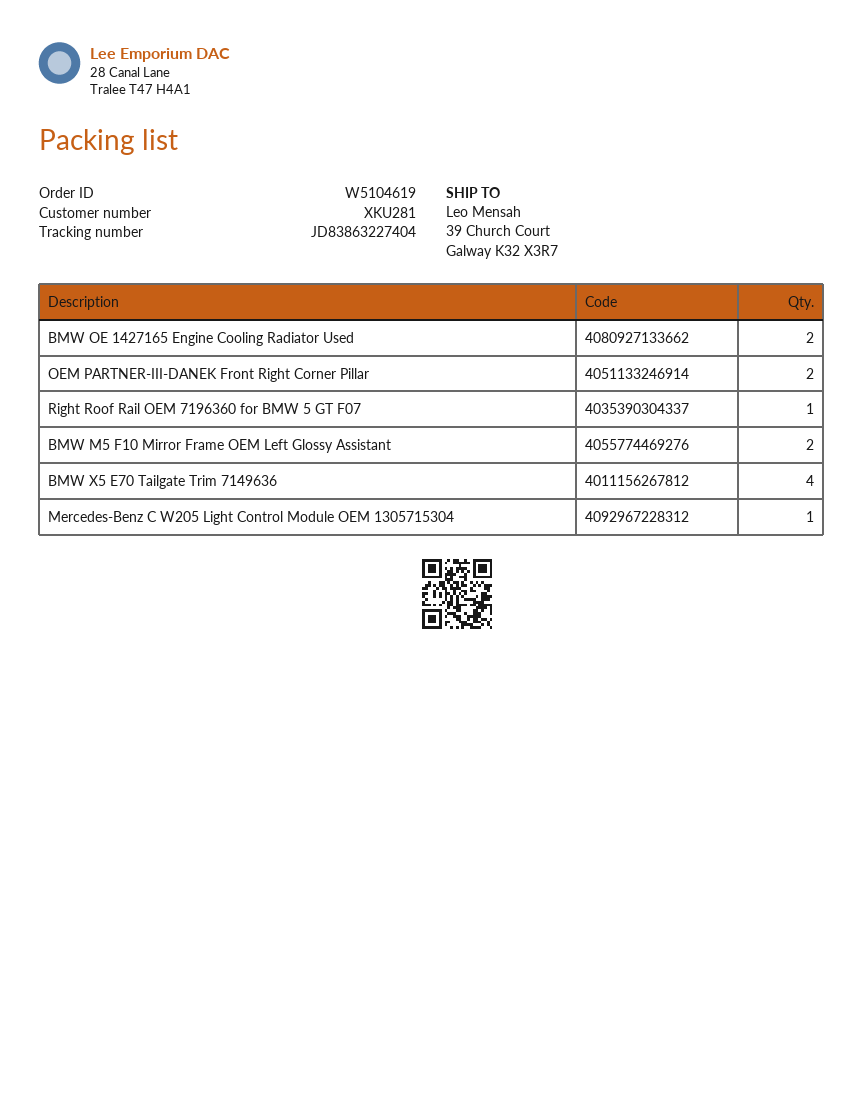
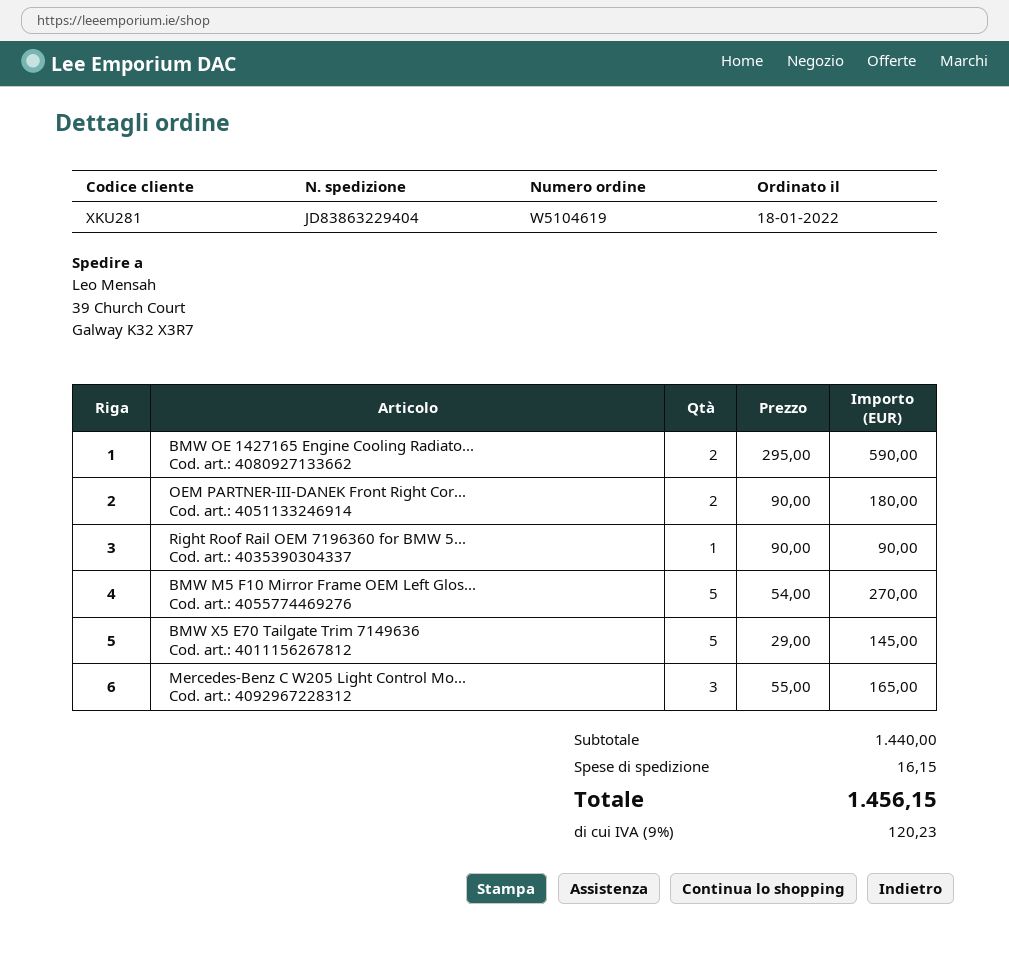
tracking number: JD83863227404 -> JD83863229404
BMW M5 F10 Mirror Frame OEM Left Glossy Assistant: 2 -> 5
BMW X5 E70 Tailgate Trim 7149636: 4 -> 5
Mercedes-Benz C W205 Light Control Module OEM 1305715304: 1 -> 3

